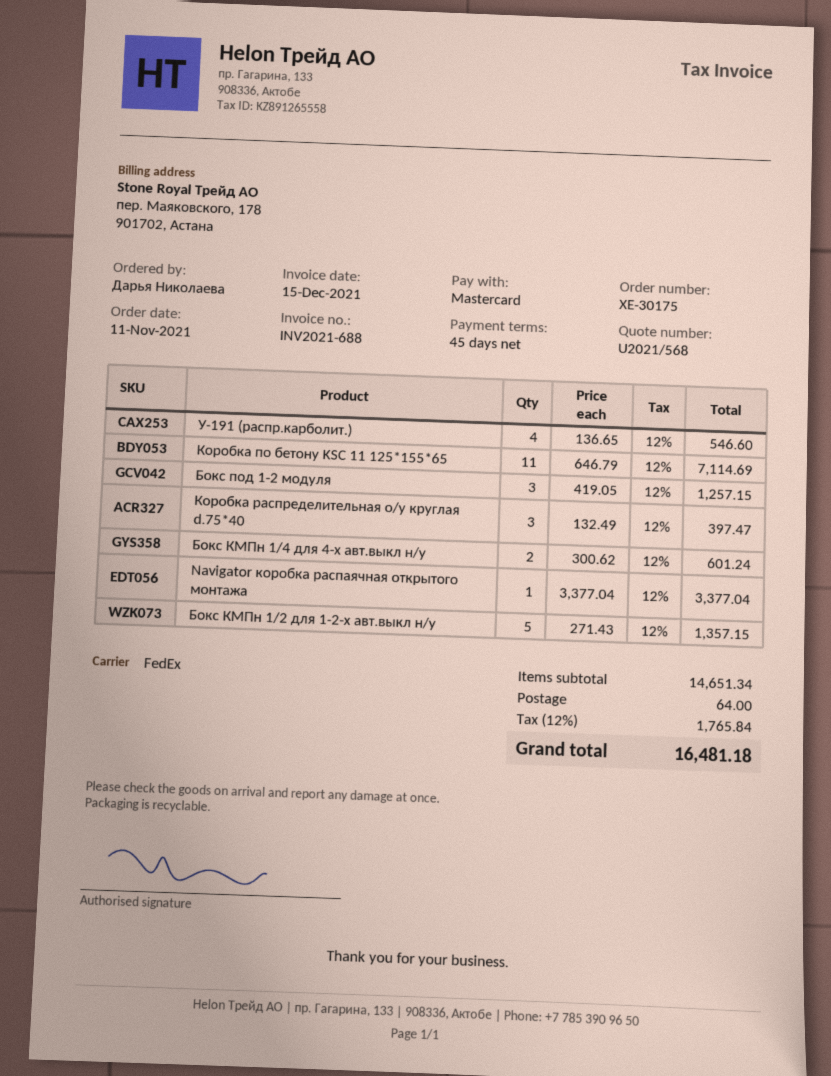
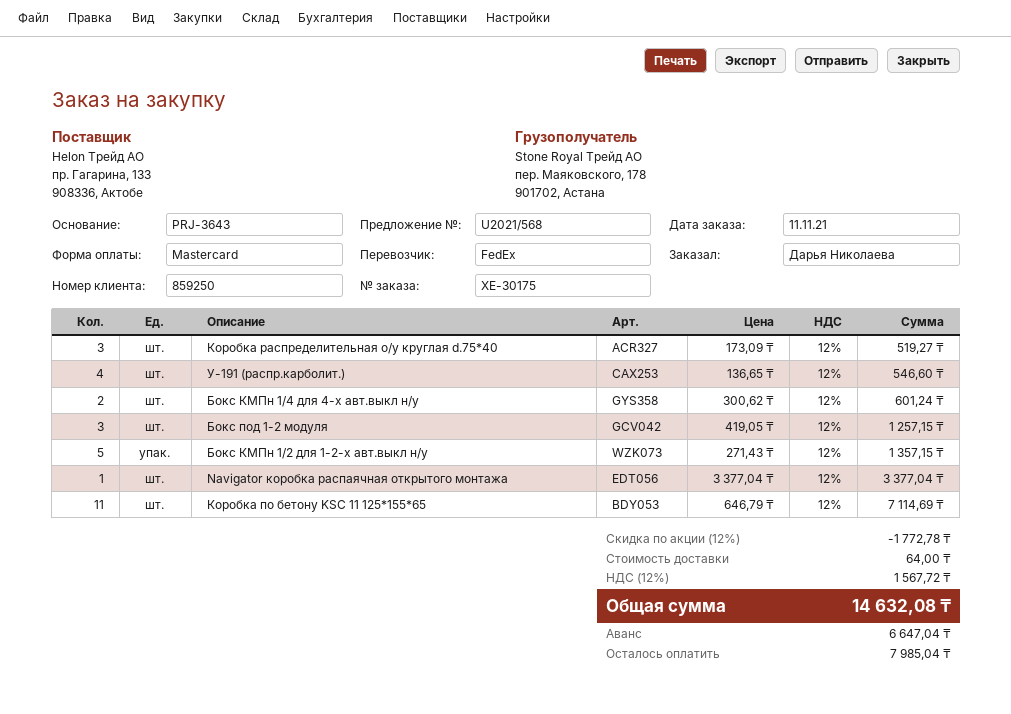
Коробка распределительная о/у круглая d.75*40: 3 x 132.49 = 397.47 -> 3 x 173.09 = 519.27
discount: none -> 12% = 1772.78
tax: 12% = 1765.84 -> 12% = 1567.72
total: 16481.18 -> 14632.08

